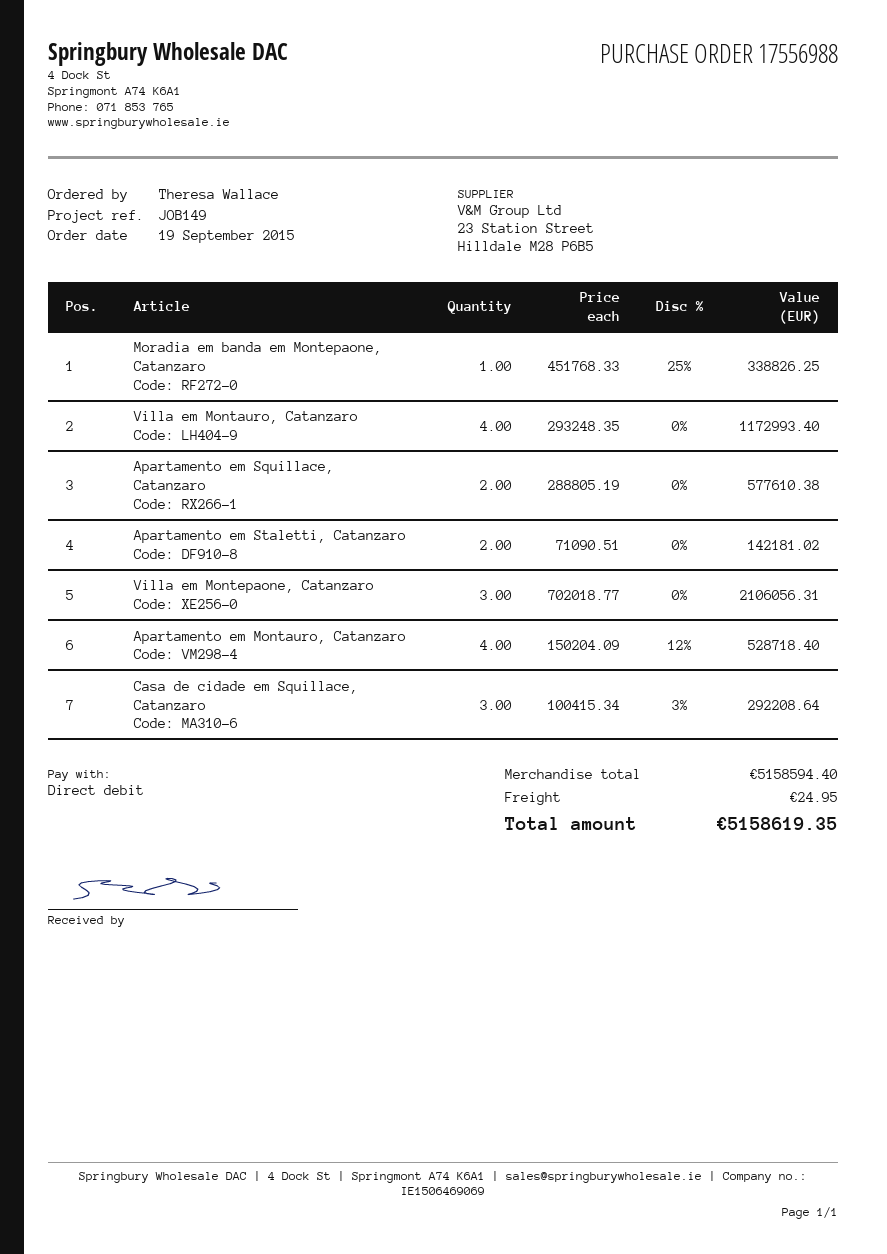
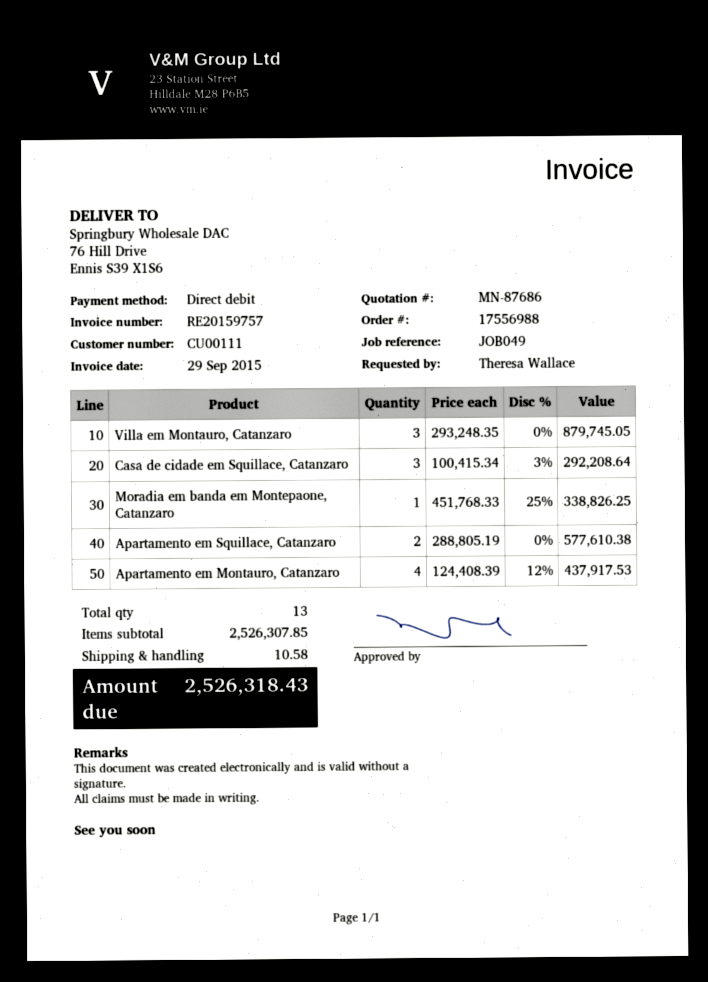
reference: JOB149 -> JOB049
Villa em Montauro, Catanzaro: 4 x 293248.35 = 1172993.40 -> 3 x 293248.35 = 879745.05
Apartamento em Staletti, Catanzaro: 2 x 71090.51 = 142181.02 -> none
Villa em Montepaone, Catanzaro: 3 x 702018.77 = 2106056.31 -> none
Apartamento em Montauro, Catanzaro: 4 x 150204.09 - 12% = 528718.40 -> 4 x 124408.39 - 12% = 437917.53
subtotal: 5158594.40 -> 2526307.85
shipping: 24.95 -> 10.58
total: 5158619.35 -> 2526318.43

